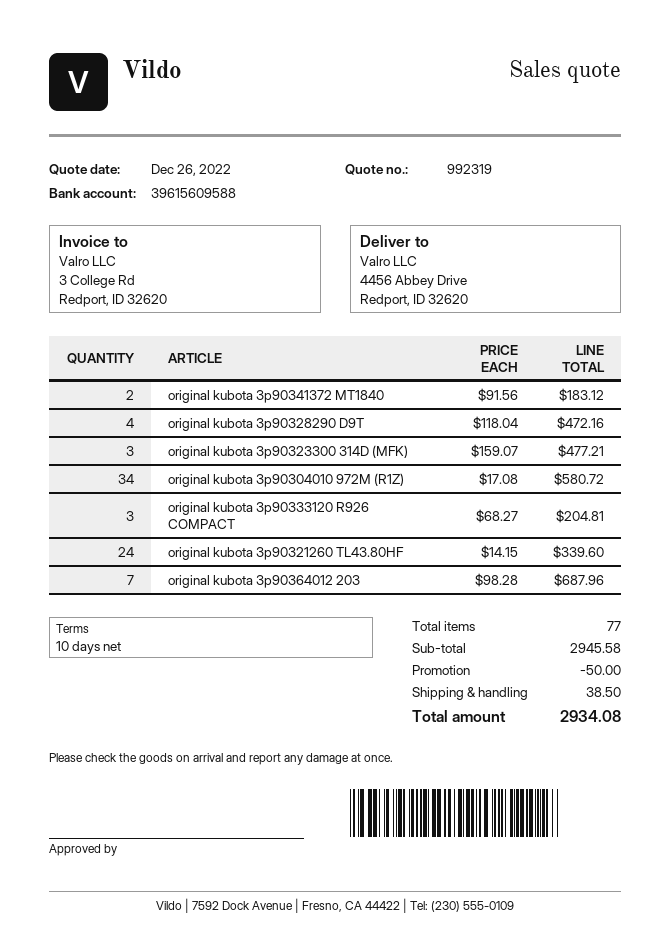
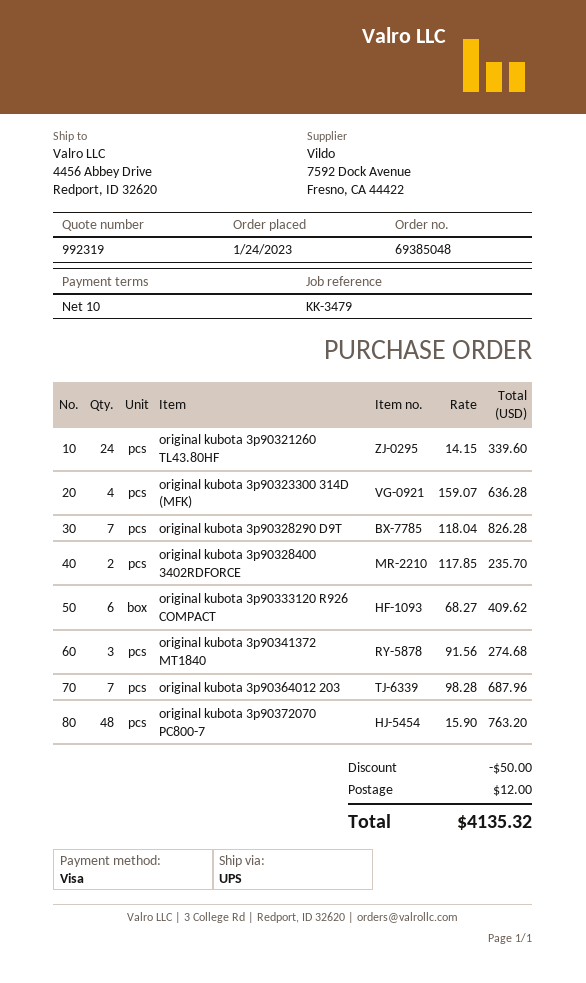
original kubota 3p90341372 MT1840: 2 x 91.56 = 183.12 -> 3 x 91.56 = 274.68
original kubota 3p90328290 D9T: 4 x 118.04 = 472.16 -> 7 x 118.04 = 826.28
original kubota 3p90323300 314D (MFK): 3 x 159.07 = 477.21 -> 4 x 159.07 = 636.28
original kubota 3p90304010 972M (R1Z): 34 x 17.08 = 580.72 -> none
original kubota 3p90333120 R926 COMPACT: 3 x 68.27 = 204.81 -> 6 x 68.27 = 409.62
original kubota 3p90328400 3402RDFORCE: none -> 2 x 117.85 = 235.70
original kubota 3p90372070 PC800-7: none -> 48 x 15.90 = 763.20
shipping: 38.50 -> 12.00
total: 2934.08 -> 4135.32

